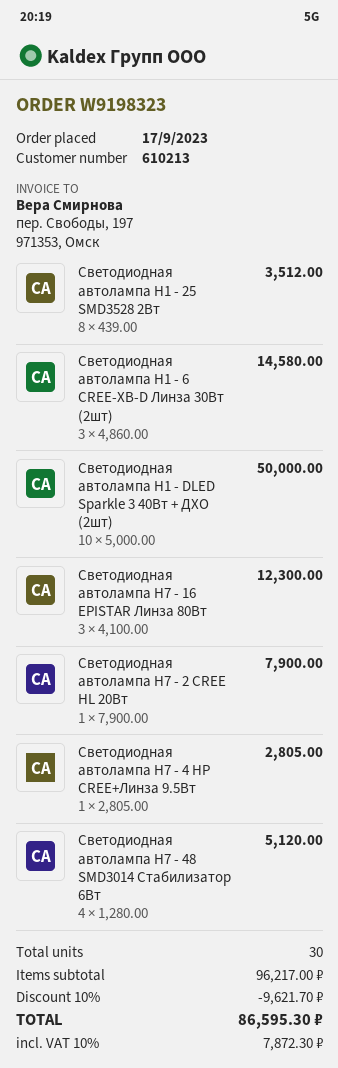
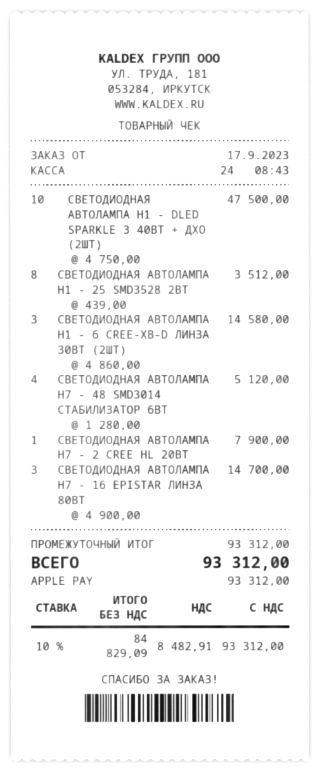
Светодиодная автолампа Н1 - DLED Sparkle 3 40Вт + ДХО (2шт): 10 x 5000.00 = 50000.00 -> 10 x 4750.00 = 47500.00
Светодиодная автолампа Н7 - 16 EPISTAR Линза 80Вт: 3 x 4100.00 = 12300.00 -> 3 x 4900.00 = 14700.00
Светодиодная автолампа Н7 - 4 HP CREE+Линза 9.5Вт: 1 x 2805.00 = 2805.00 -> none
subtotal: 96217.00 -> 93312.00
discount: 10% = 9621.70 -> none
tax: 10% = 7872.30 -> 10% = 8482.91
total: 86595.30 -> 93312.00

